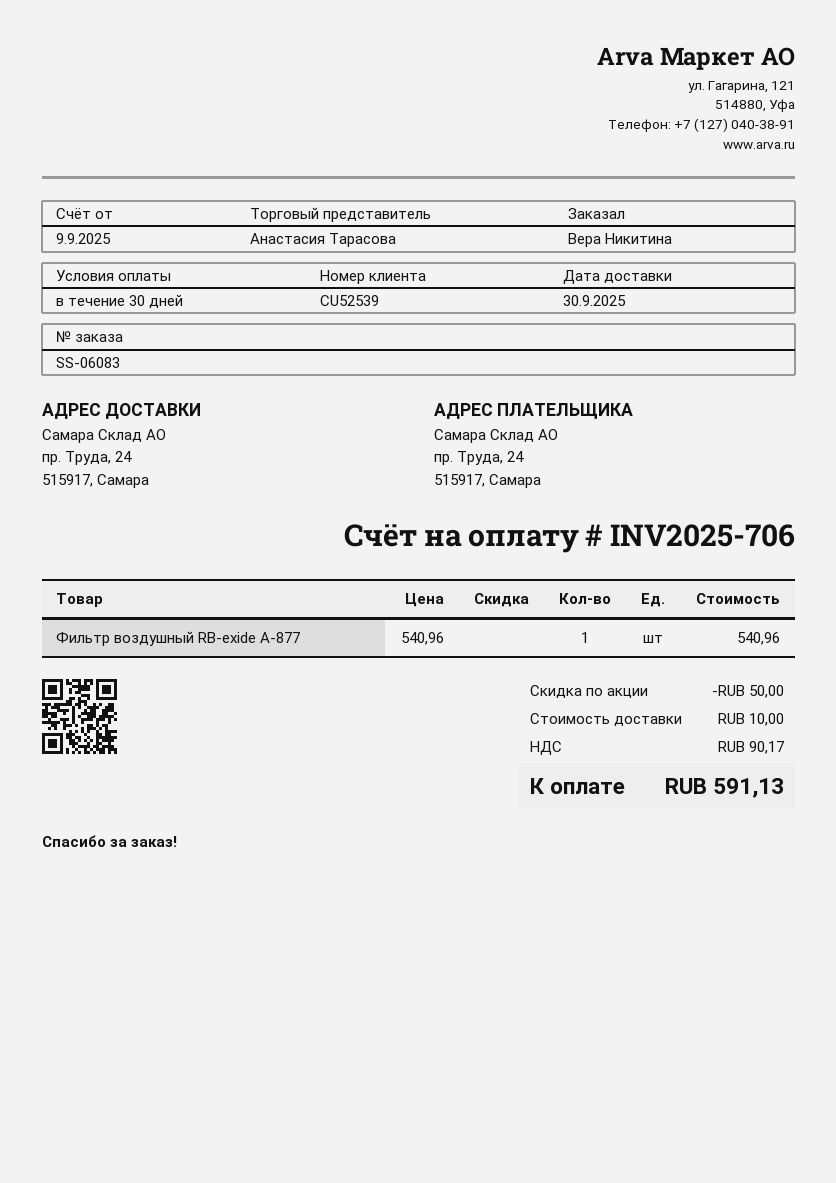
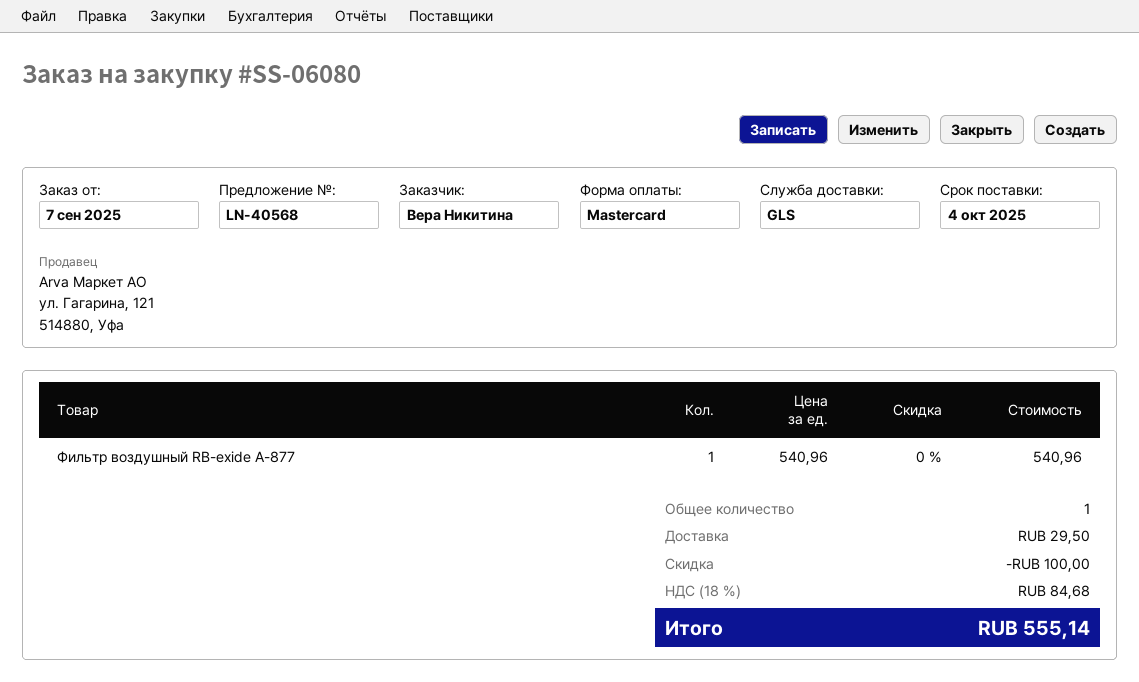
order number: SS-06083 -> SS-06080
delivery date: 2025-09-30 -> 2025-10-04
discount: 50.00 -> 100.00
shipping: 10.00 -> 29.50
tax: 90.17 -> 84.68
total: 591.13 -> 555.14

